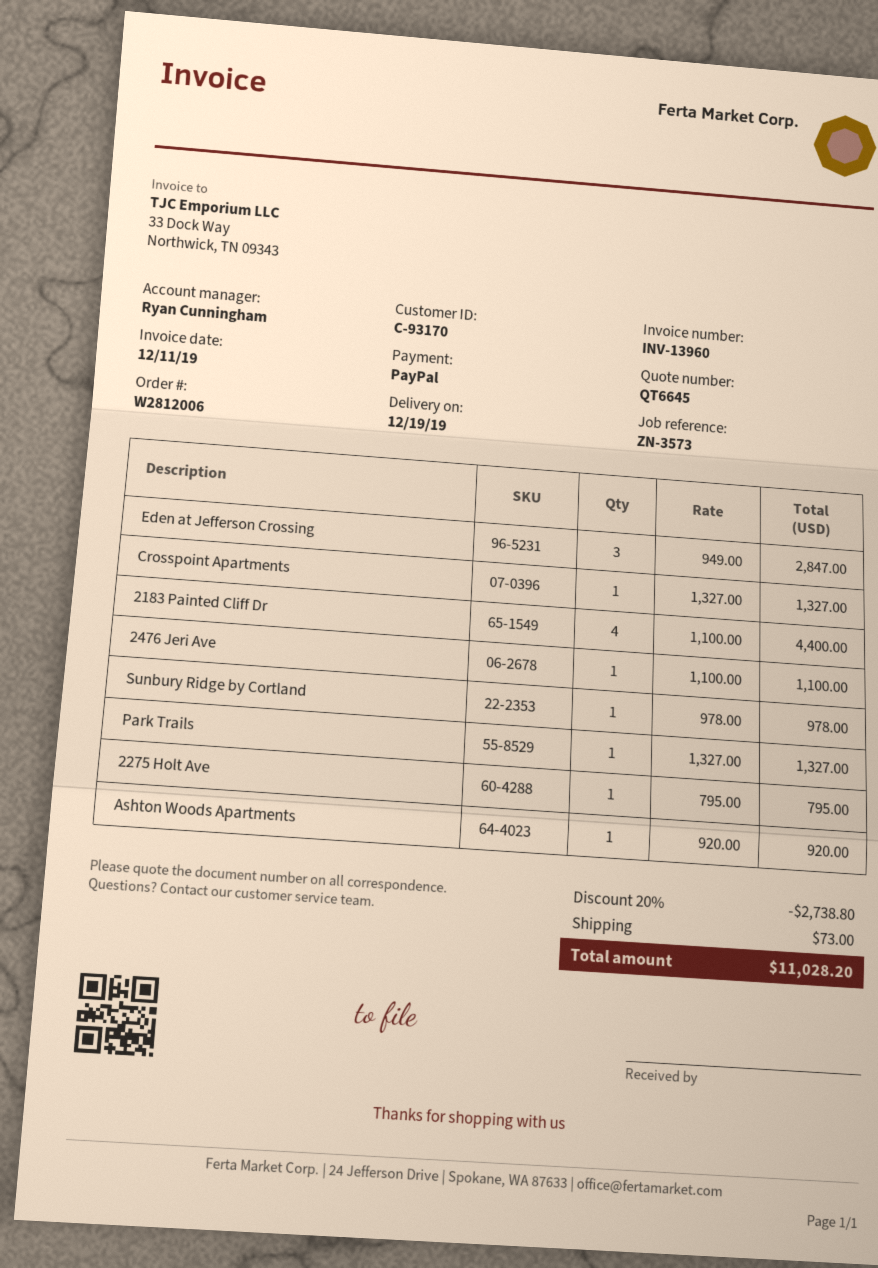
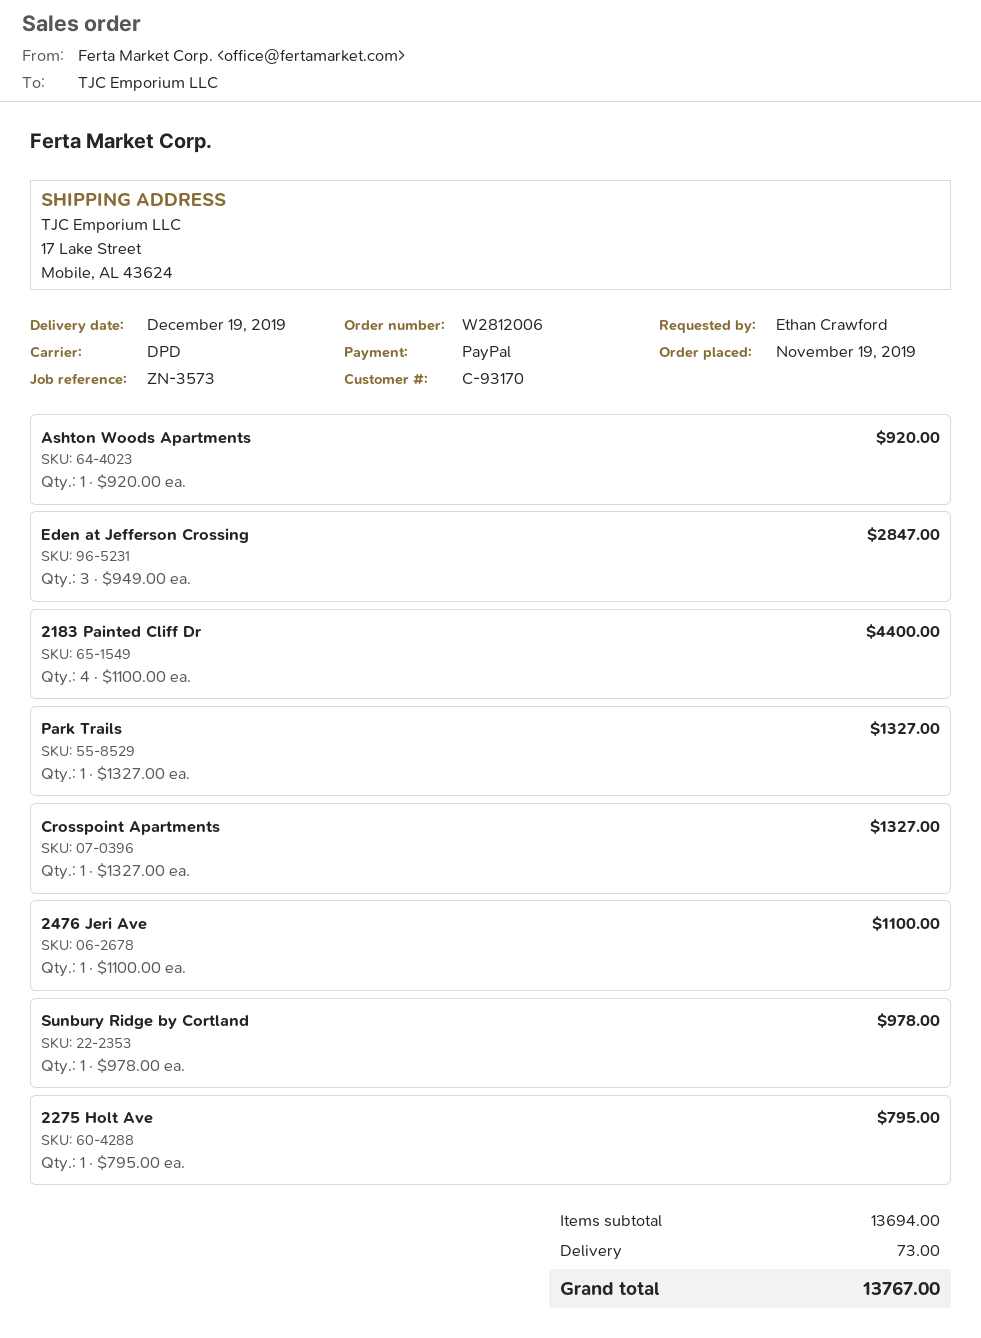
discount: 20% = 2738.80 -> none
total: 11028.20 -> 13767.00

